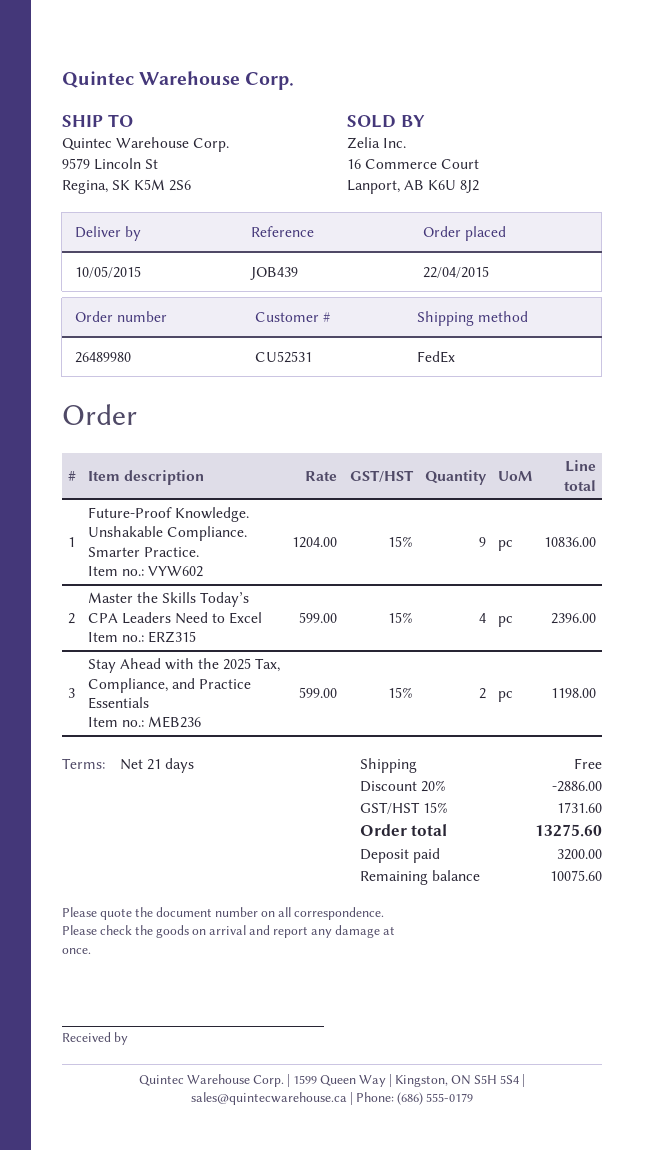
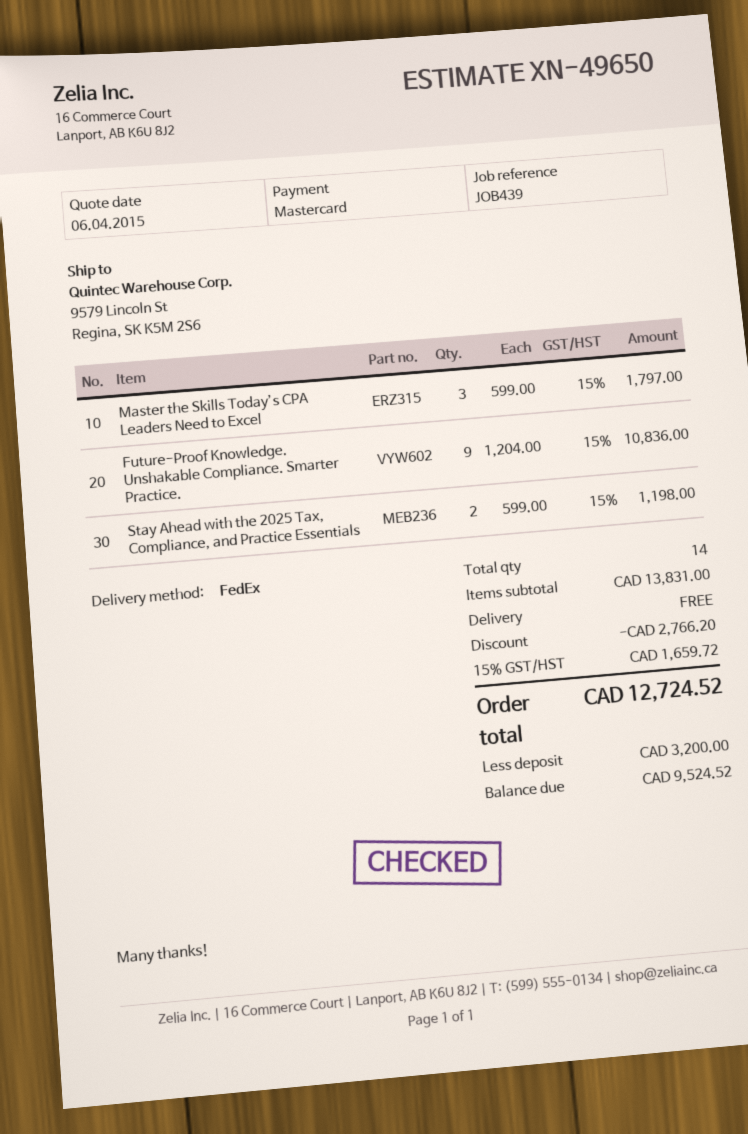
Master the Skills Today’s CPA Leaders Need to Excel: 4 x 599.00 = 2396.00 -> 3 x 599.00 = 1797.00
discount: 2886.00 -> 2766.20
tax: 15% = 1731.60 -> 15% = 1659.72
total: 13275.60 -> 12724.52
balance: 10075.60 -> 9524.52

